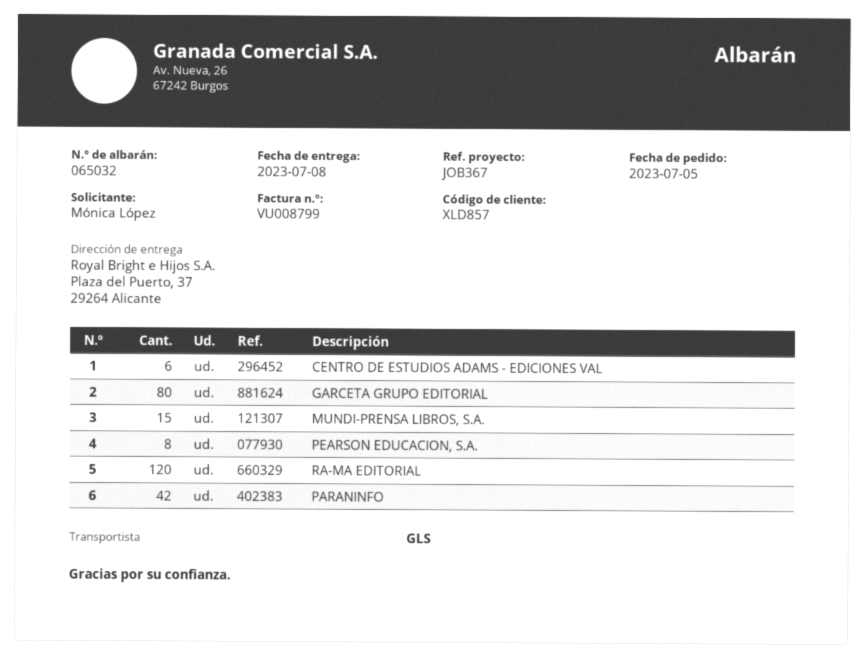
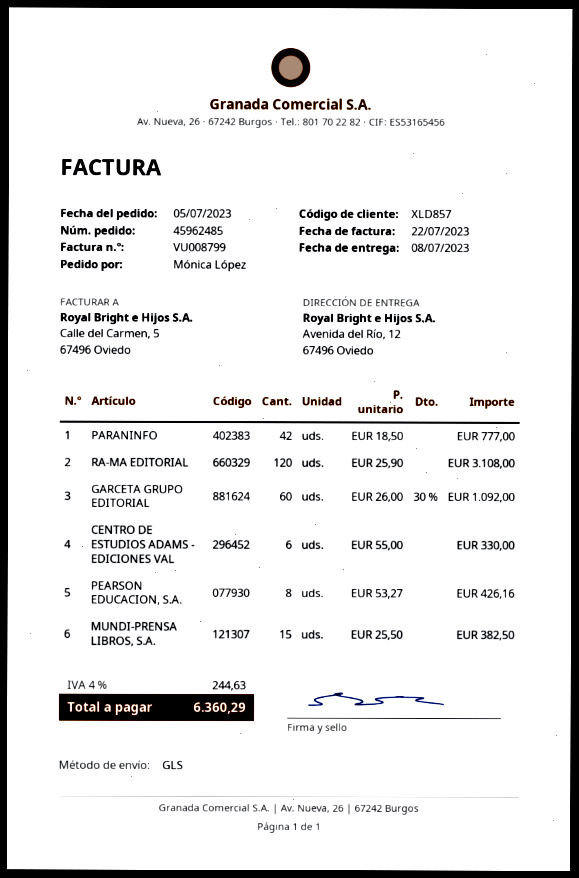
ship to: Plaza del Puerto, 37, 29264 Alicante -> Avenida del Río, 12, 67496 Oviedo
GARCETA GRUPO EDITORIAL: 80 -> 60

